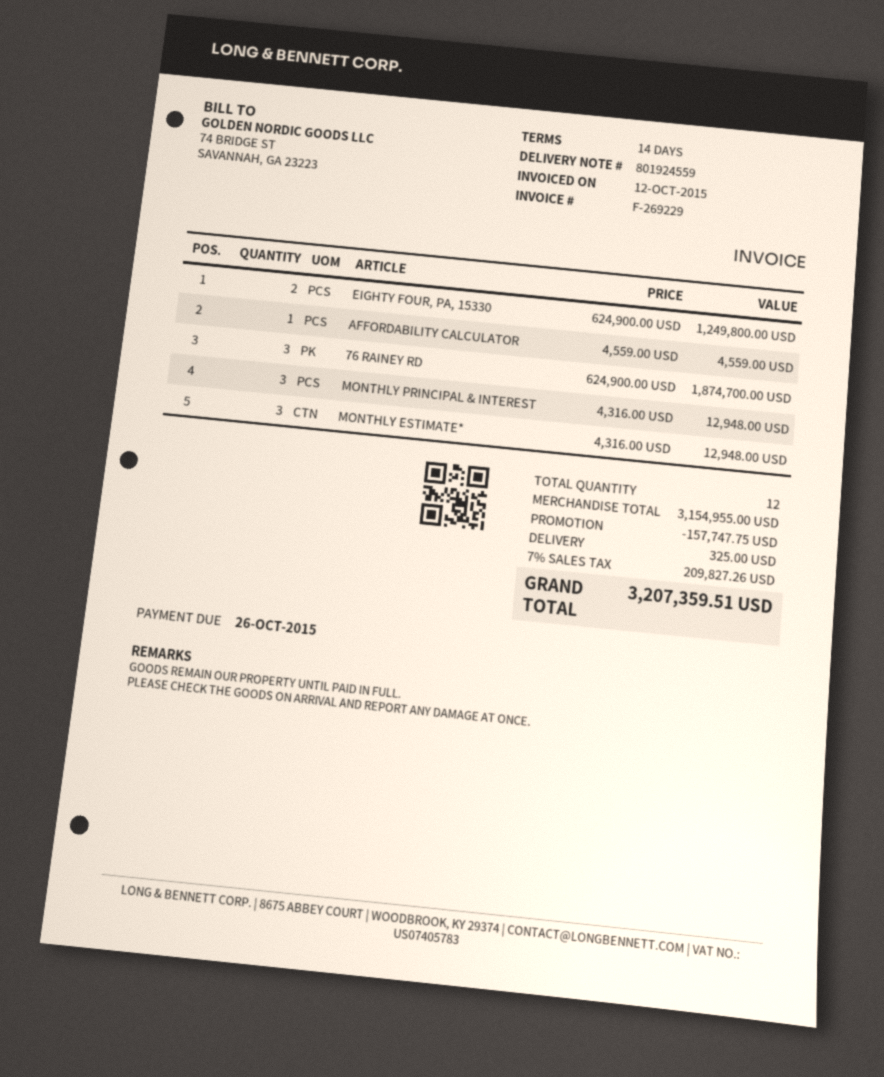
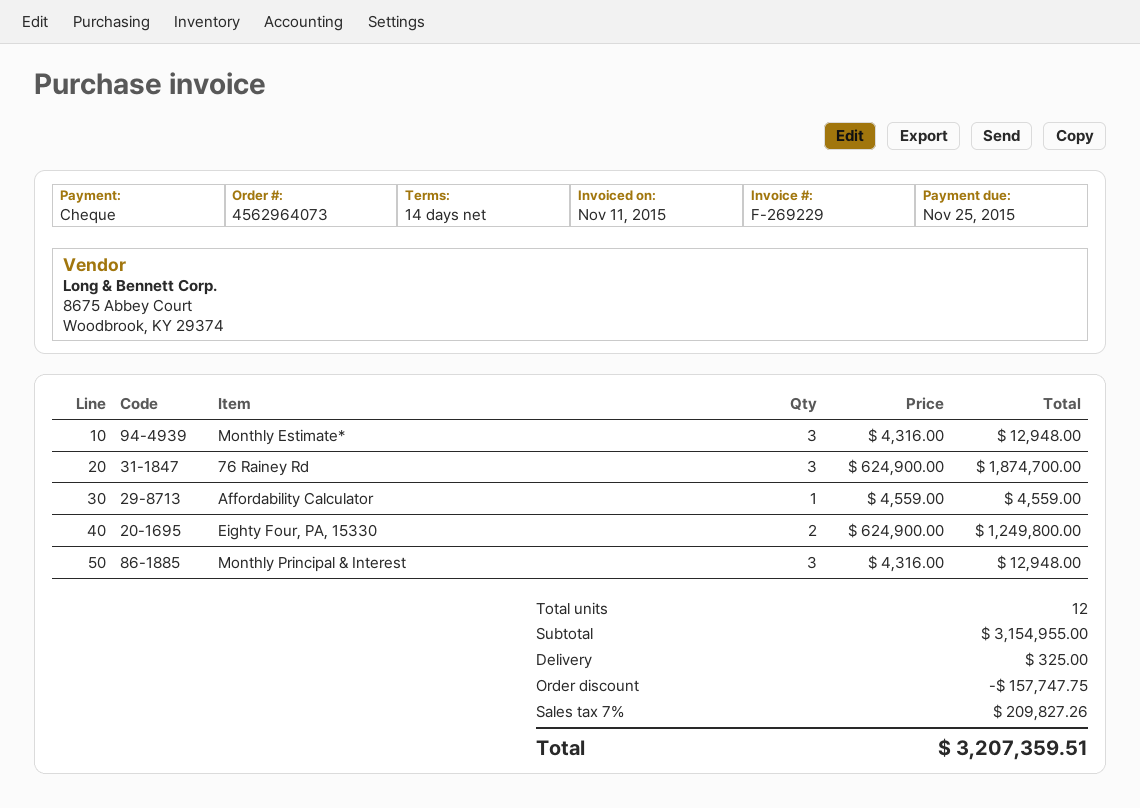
invoice date: 2015-10-12 -> 2015-11-11
due date: 2015-10-26 -> 2015-11-25

